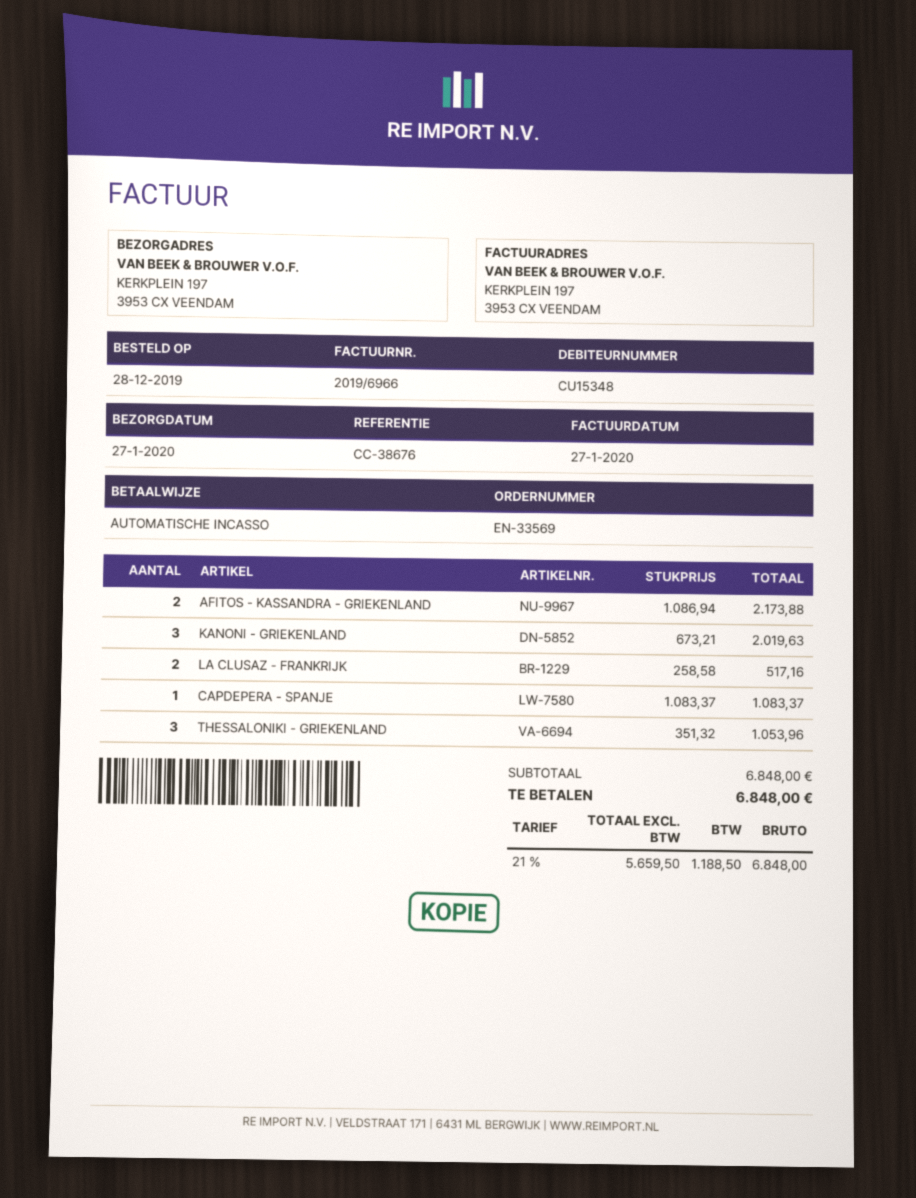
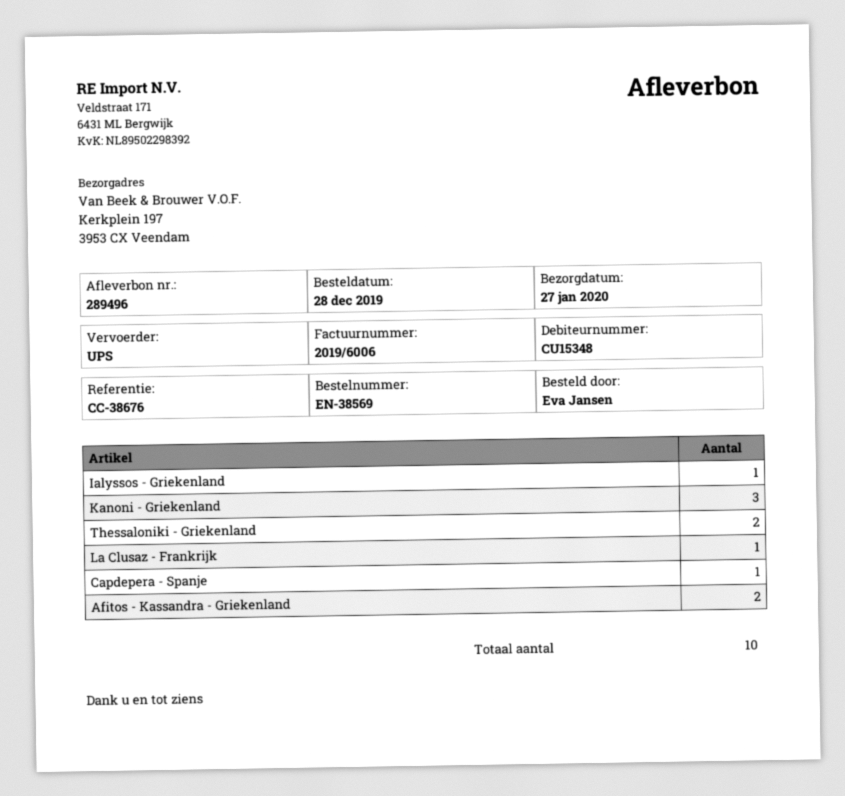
order number: EN-33569 -> EN-38569
invoice number: 2019/6966 -> 2019/6006
LA CLUSAZ - FRANKRIJK: 2 -> 1
THESSALONIKI - GRIEKENLAND: 3 -> 2
Ialyssos - Griekenland: none -> 1

